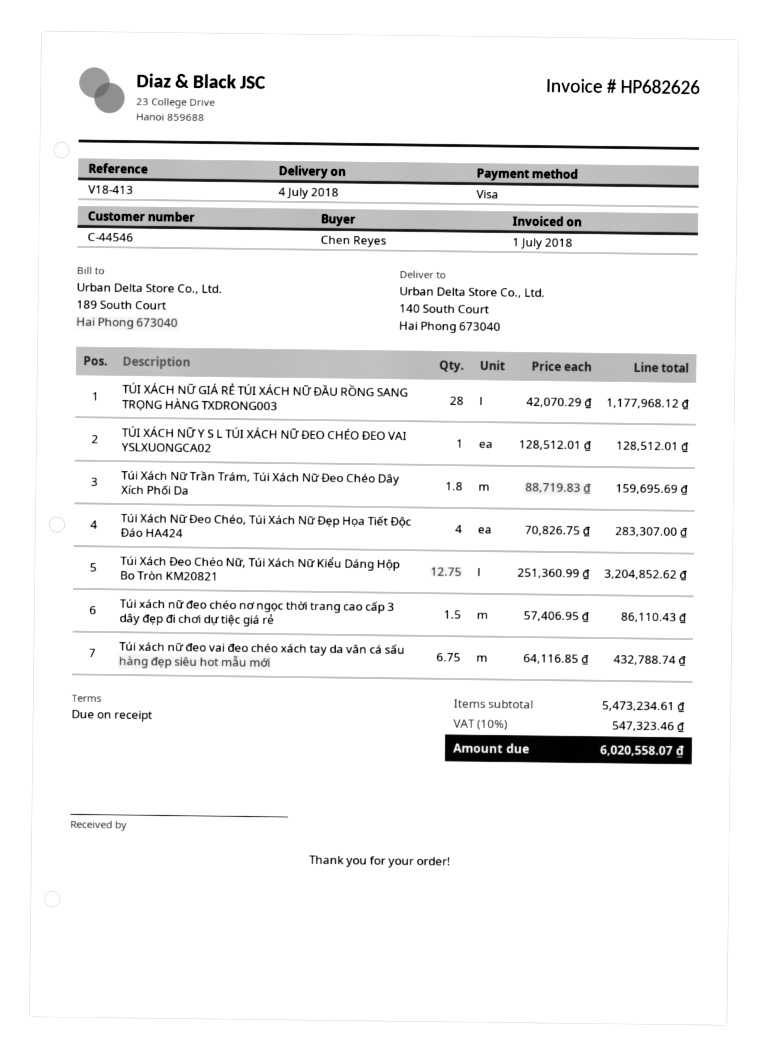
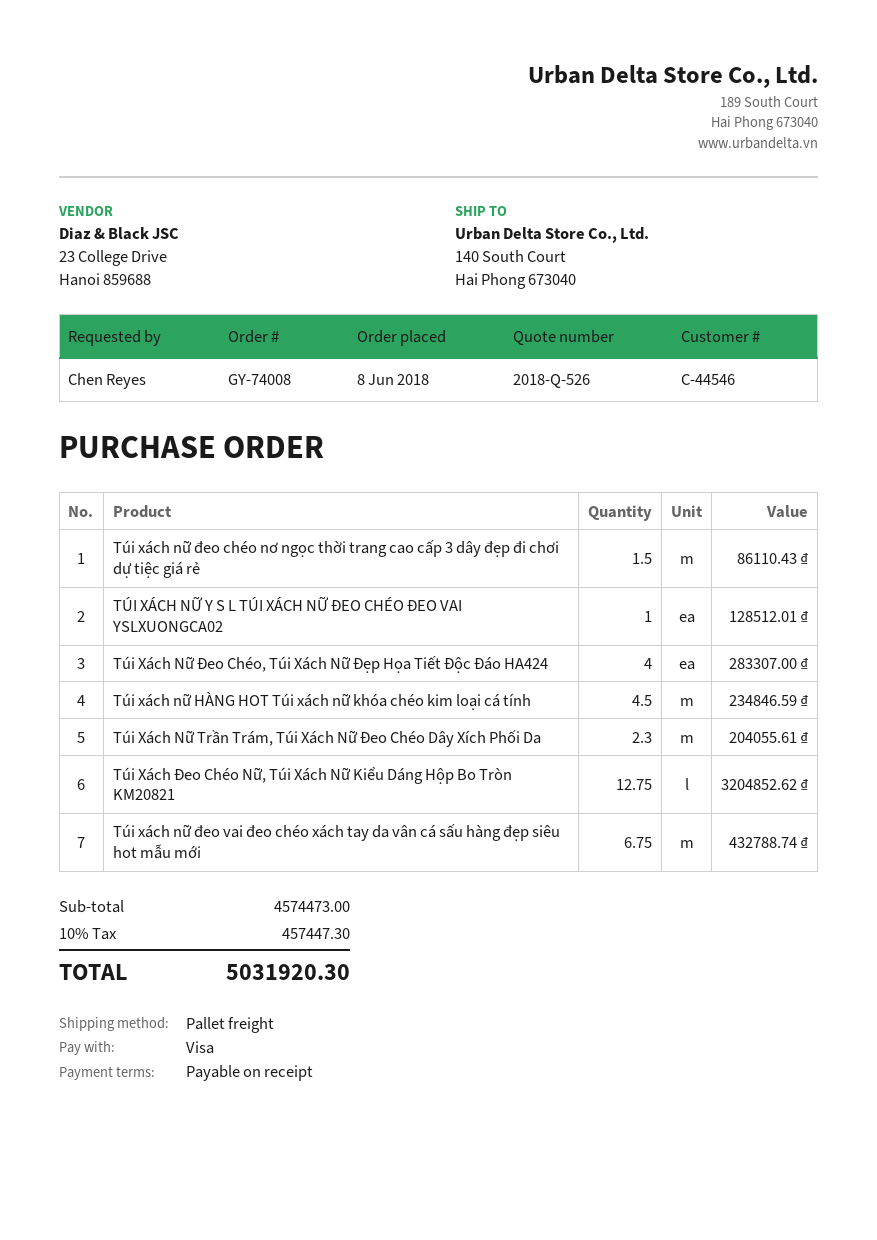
TÚI XÁCH NỮ GIÁ RẺ TÚI XÁCH NỮ ĐẦU RỒNG SANG TRỌNG HÀNG TXDRONG003: 28 for 1177968.12 -> none
Túi Xách Nữ Trần Trám, Túi Xách Nữ Đeo Chéo Dây Xích Phối Da: 1.8 for 159695.69 -> 2.3 for 204055.61
Túi xách nữ HÀNG HOT Túi xách nữ khóa chéo kim loại cá tính: none -> 4.5 for 234846.59
subtotal: 5473234.61 -> 4574473.00
tax: 10% = 547323.46 -> 10% = 457447.30
total: 6020558.07 -> 5031920.30

